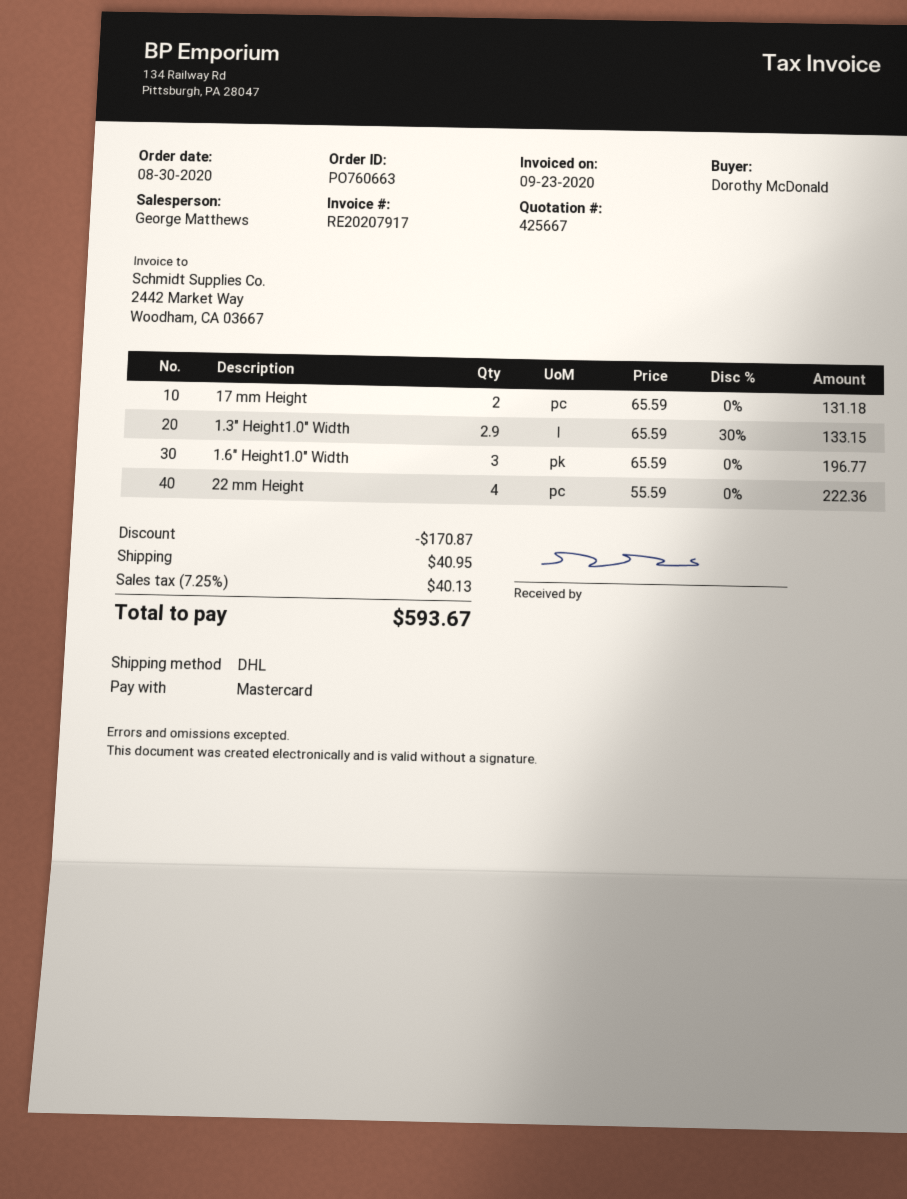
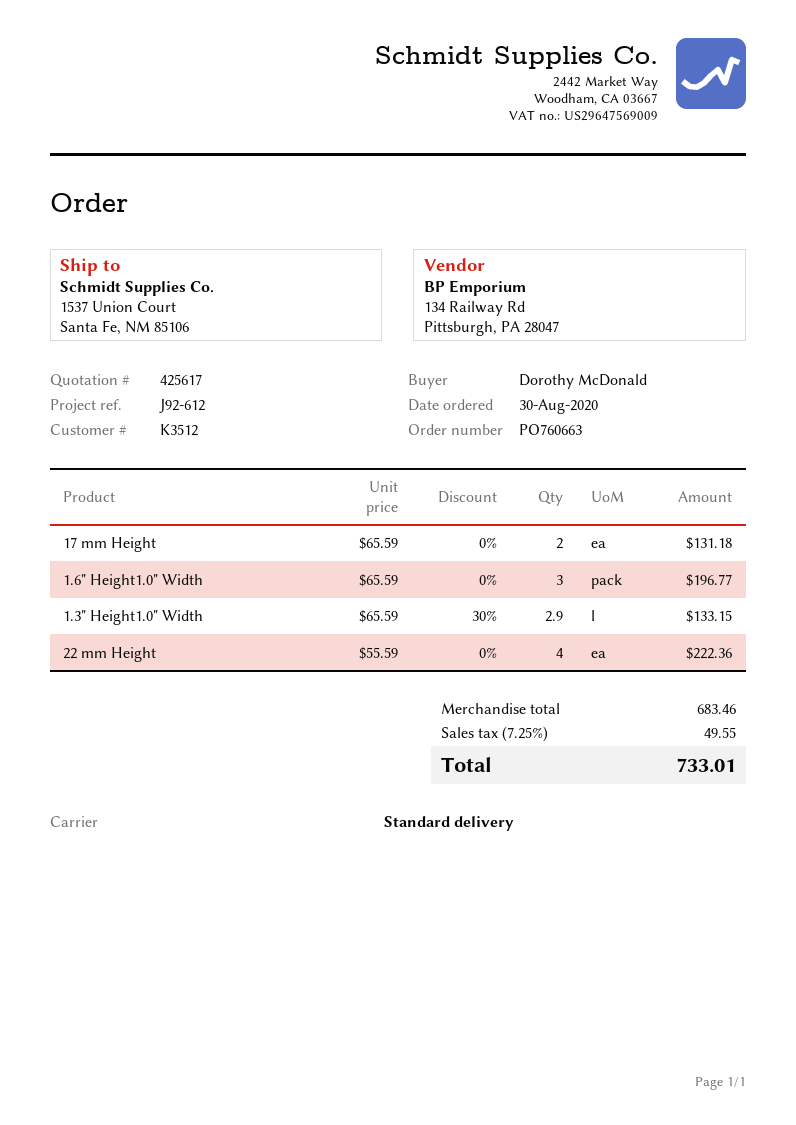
quote number: 425667 -> 425617
shipping method: DHL -> standard
discount: 170.87 -> none
shipping: 40.95 -> none
tax: 7.25% = 40.13 -> 7.25% = 49.55
total: 593.67 -> 733.01

